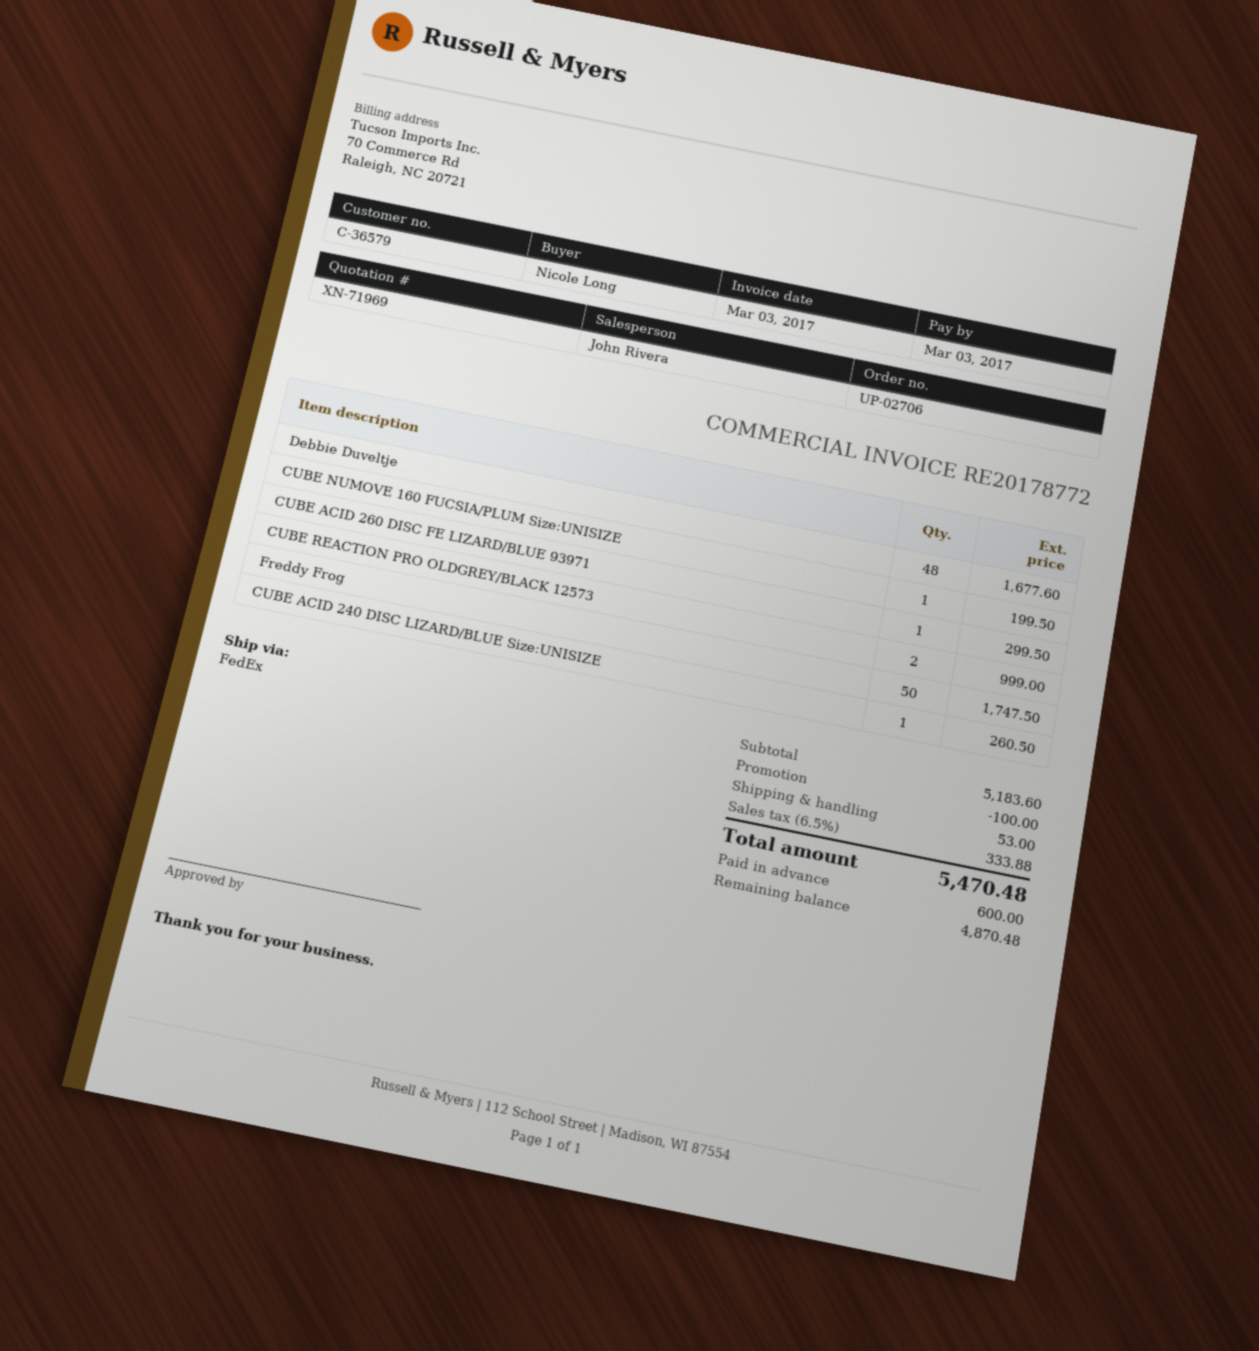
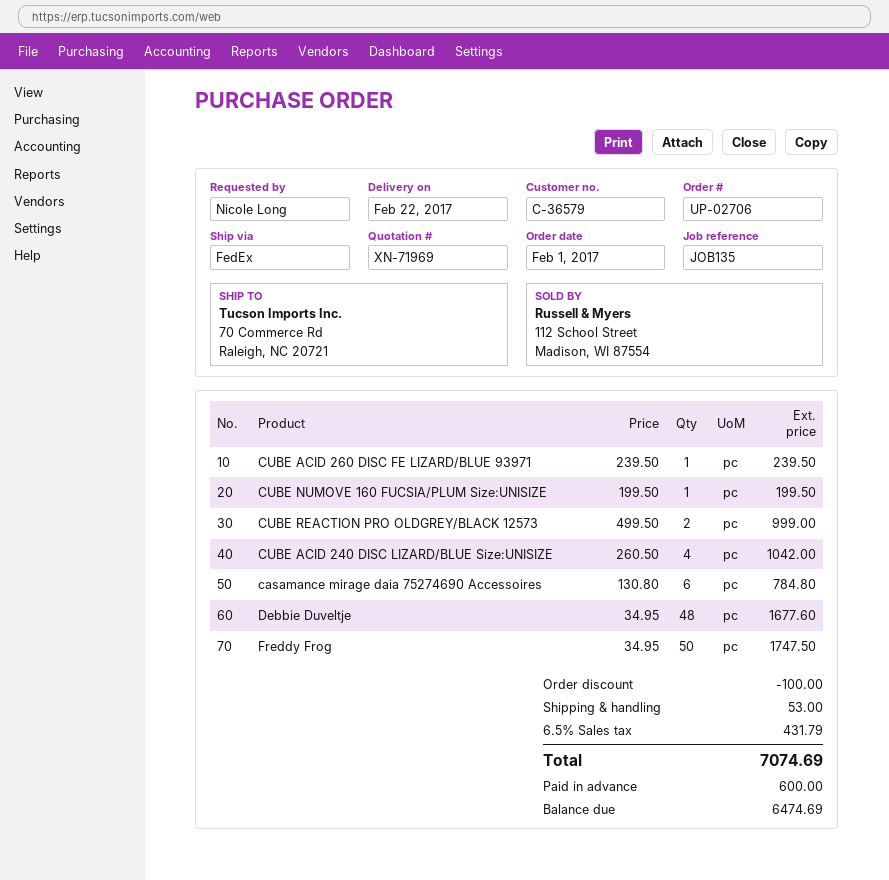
CUBE ACID 260 DISC FE LIZARD/BLUE 93971: 1 for 299.50 -> 1 for 239.50
CUBE ACID 240 DISC LIZARD/BLUE Size:UNISIZE: 1 for 260.50 -> 4 for 1042.00
casamance mirage daia 75274690 Accessoires: none -> 6 for 784.80
tax: 6.5% = 333.88 -> 6.5% = 431.79
total: 5470.48 -> 7074.69
balance: 4870.48 -> 6474.69

